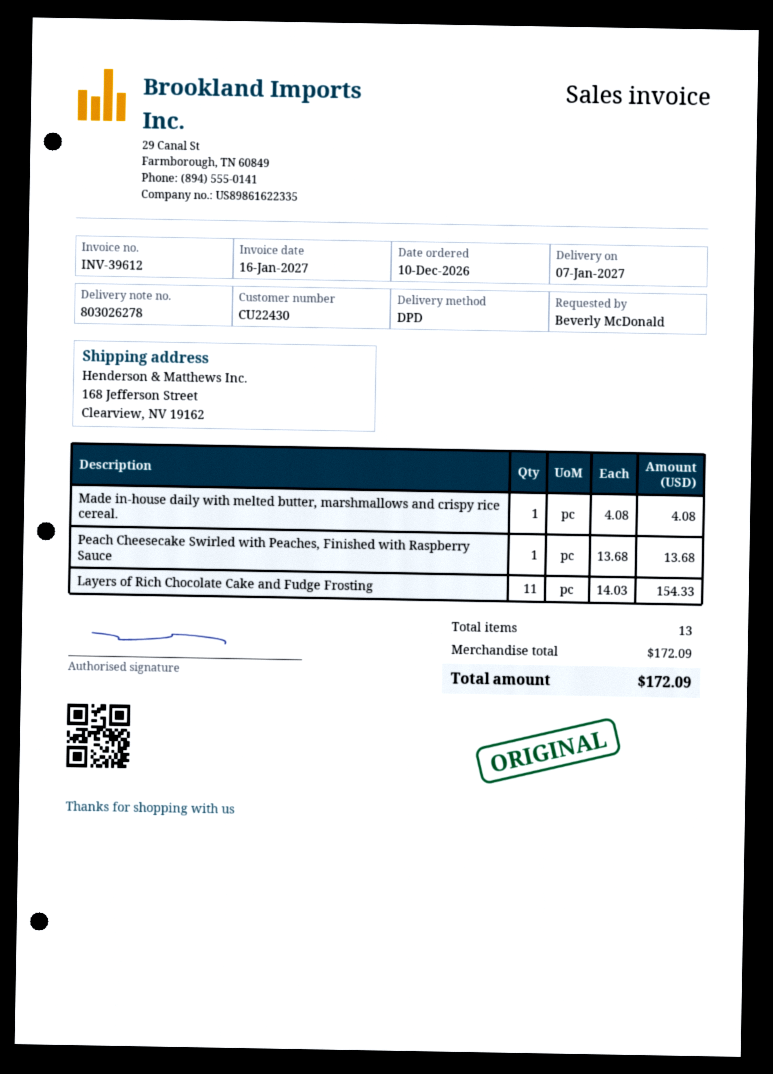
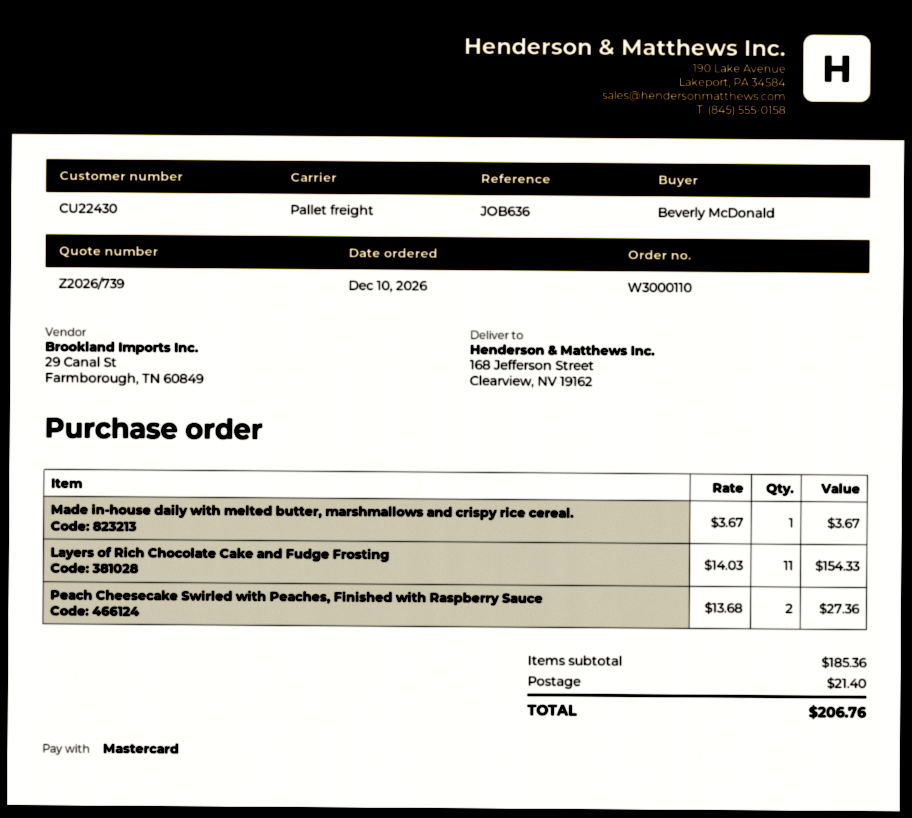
shipping method: DPD -> pallet freight
Made in-house daily with melted butter, marshmallows and crispy rice cereal.: 1 x 4.08 = 4.08 -> 1 x 3.67 = 3.67
Peach Cheesecake Swirled with Peaches, Finished with Raspberry Sauce: 1 x 13.68 = 13.68 -> 2 x 13.68 = 27.36
subtotal: 172.09 -> 185.36
shipping: none -> 21.40
total: 172.09 -> 206.76

